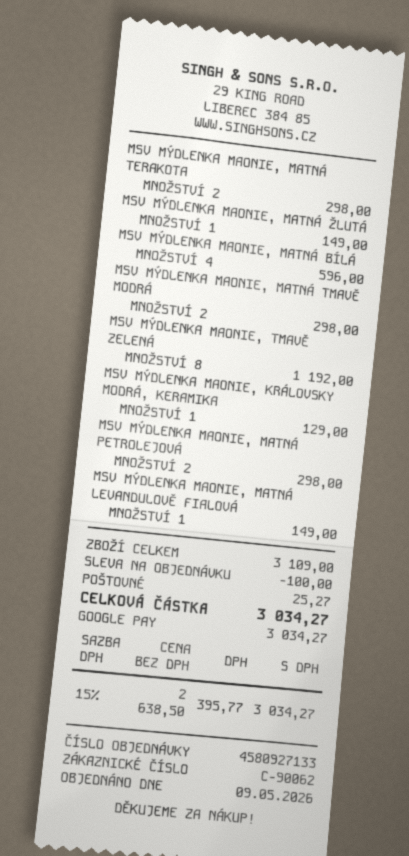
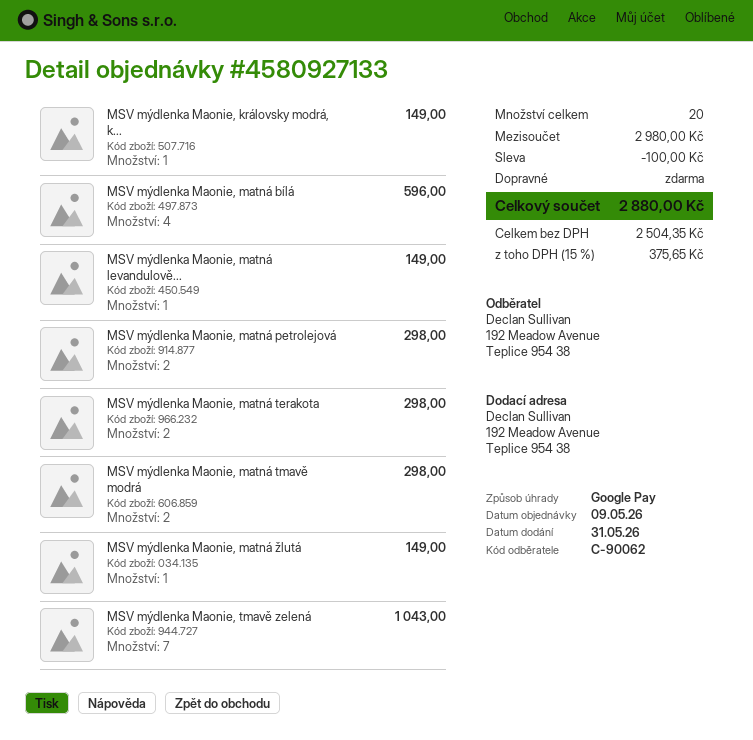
MSV MÝDLENKA MAONIE, TMAVĚ ZELENÁ: 8 for 1192.00 -> 7 for 1043.00
MSV MÝDLENKA MAONIE, KRÁLOVSKY MODRÁ, KERAMIKA: 1 for 129.00 -> 1 for 149.00
subtotal: 3109.00 -> 2980.00
shipping: 25.27 -> 0.00
net: 2638.50 -> 2504.35
tax: 15% = 395.77 -> 15% = 375.65
total: 3034.27 -> 2880.00

